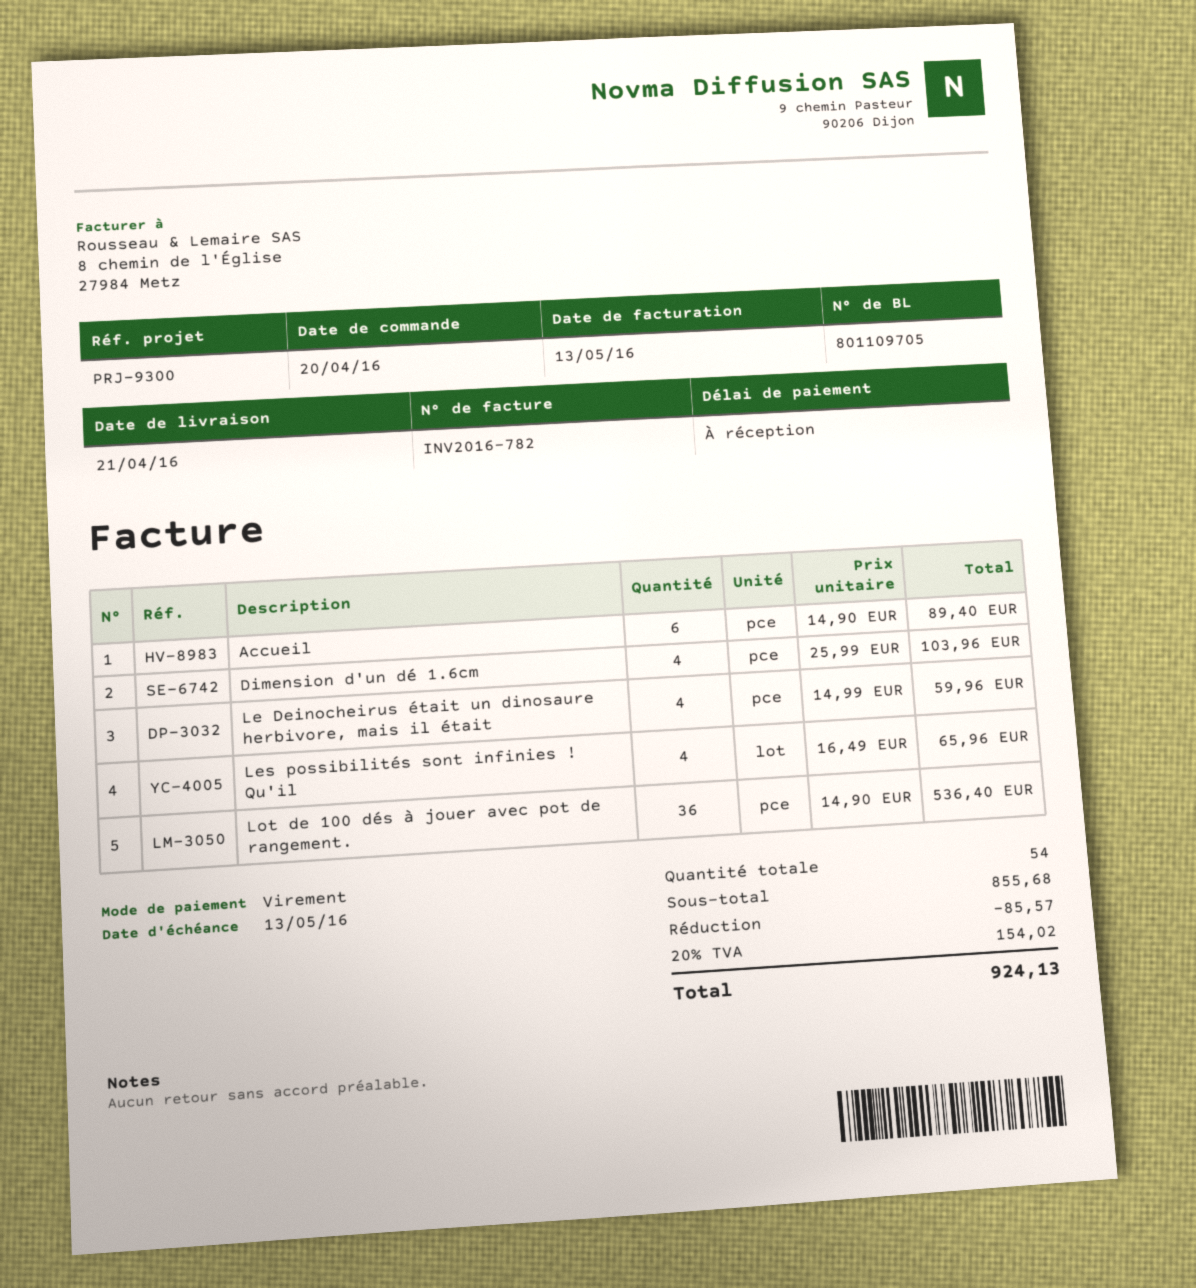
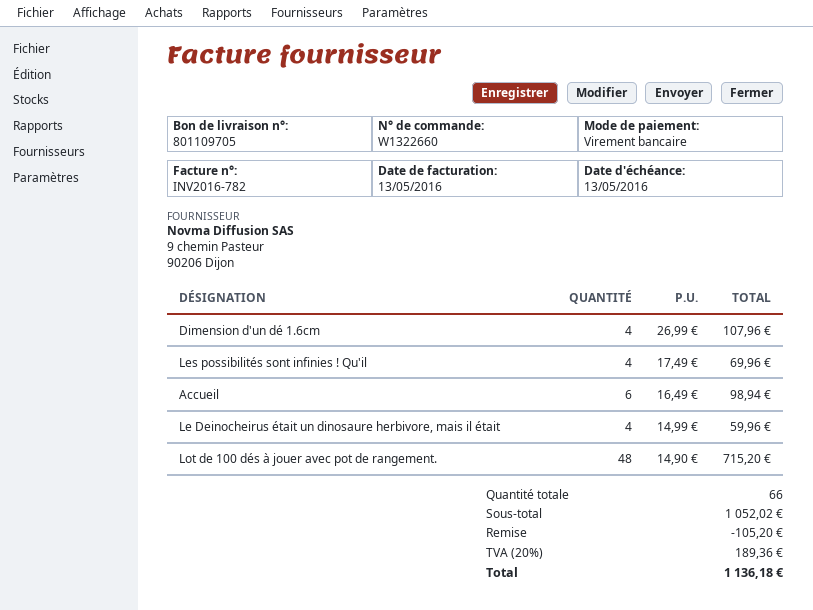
Accueil: 6 x 14.90 = 89.40 -> 6 x 16.49 = 98.94
Dimension d'un dé 1.6cm: 4 x 25.99 = 103.96 -> 4 x 26.99 = 107.96
Les possibilités sont infinies ! Qu'il: 4 x 16.49 = 65.96 -> 4 x 17.49 = 69.96
Lot de 100 dés à jouer avec pot de rangement.: 36 x 14.90 = 536.40 -> 48 x 14.90 = 715.20
total quantity: 54 -> 66
subtotal: 855.68 -> 1052.02
discount: 85.57 -> 105.20
tax: 20% = 154.02 -> 20% = 189.36
total: 924.13 -> 1136.18

